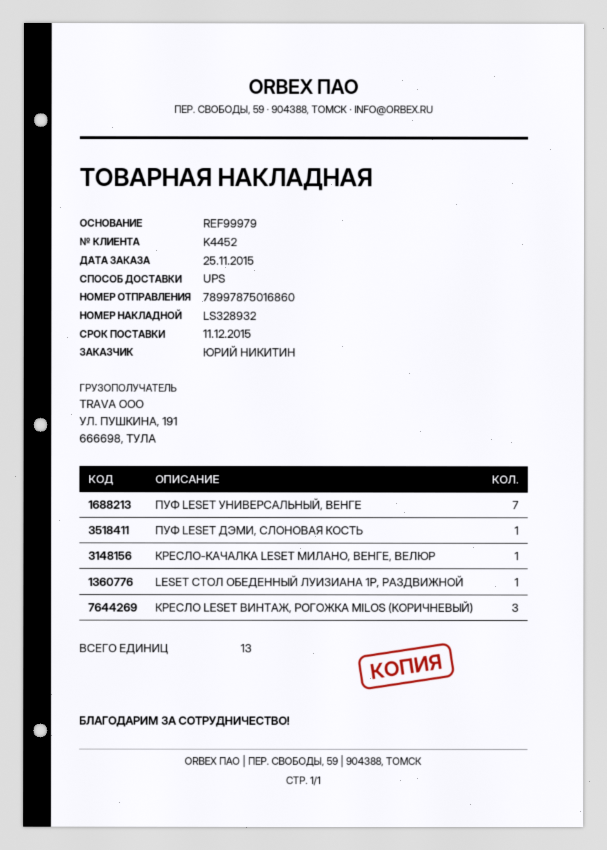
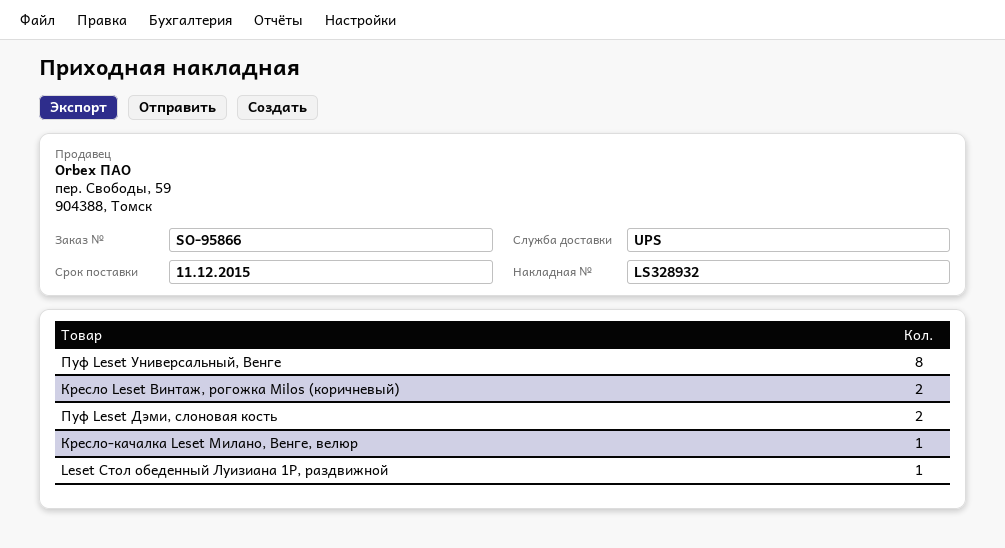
ПУФ LESET УНИВЕРСАЛЬНЫЙ, ВЕНГЕ: 7 -> 8
ПУФ LESET ДЭМИ, СЛОНОВАЯ КОСТЬ: 1 -> 2
КРЕСЛО LESET ВИНТАЖ, РОГОЖКА MILOS (КОРИЧНЕВЫЙ): 3 -> 2

